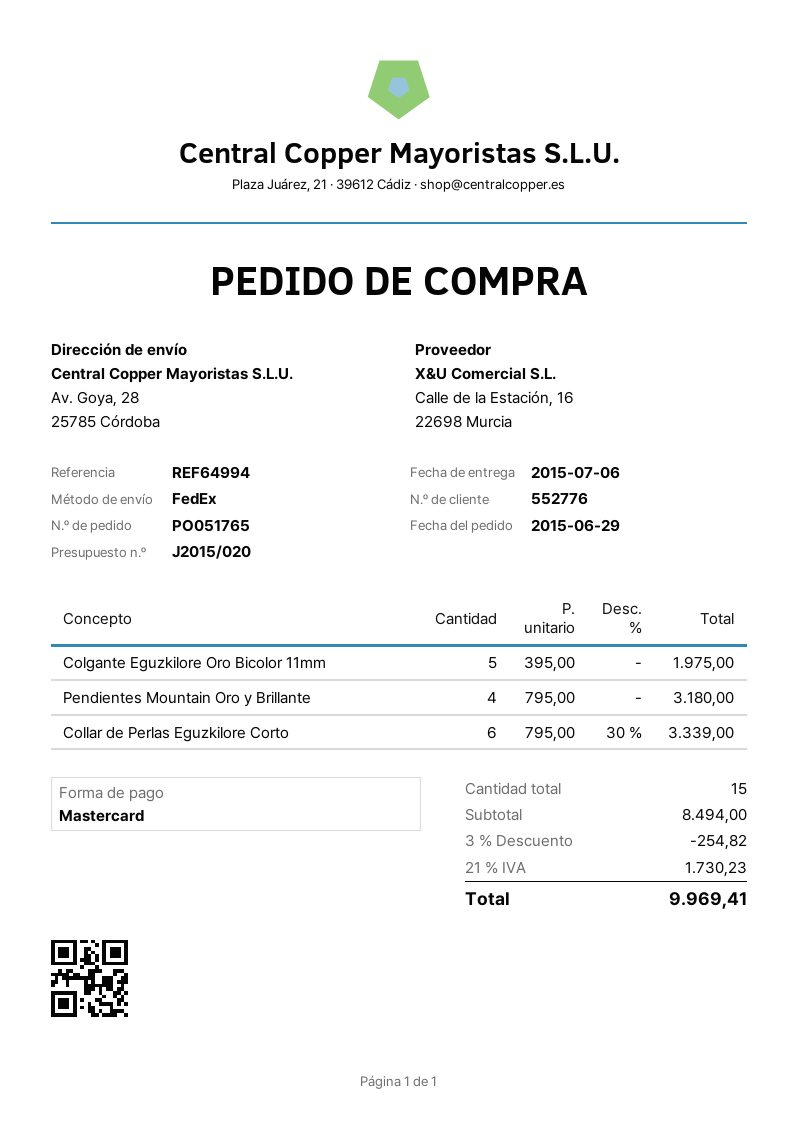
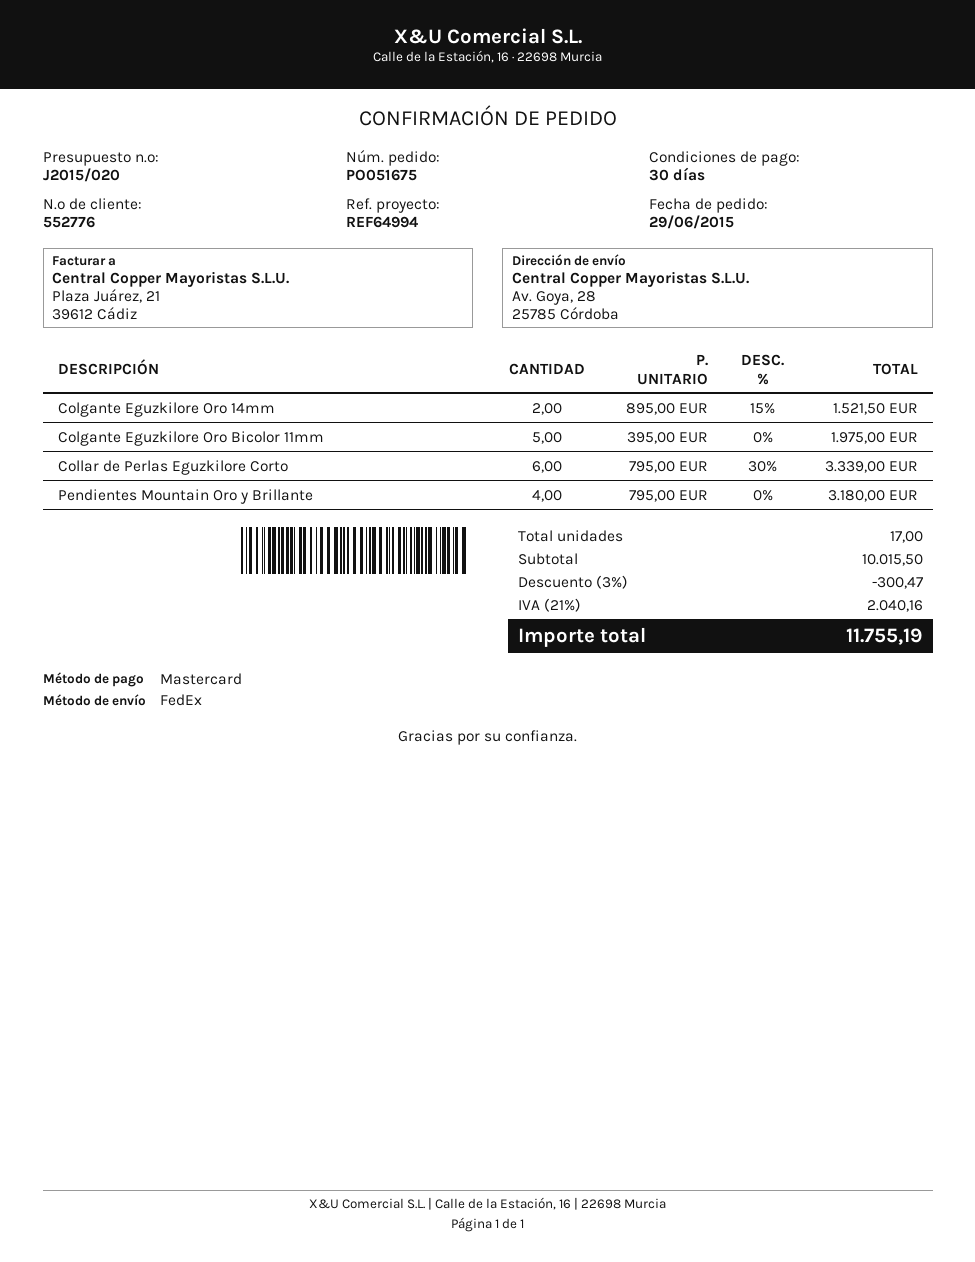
order number: PO051765 -> PO051675
Colgante Eguzkilore Oro 14mm: none -> 2 x 895.00 - 15% = 1521.50
total quantity: 15 -> 17
subtotal: 8494.00 -> 10015.50
discount: 3% = 254.82 -> 3% = 300.47
tax: 21% = 1730.23 -> 21% = 2040.16
total: 9969.41 -> 11755.19

